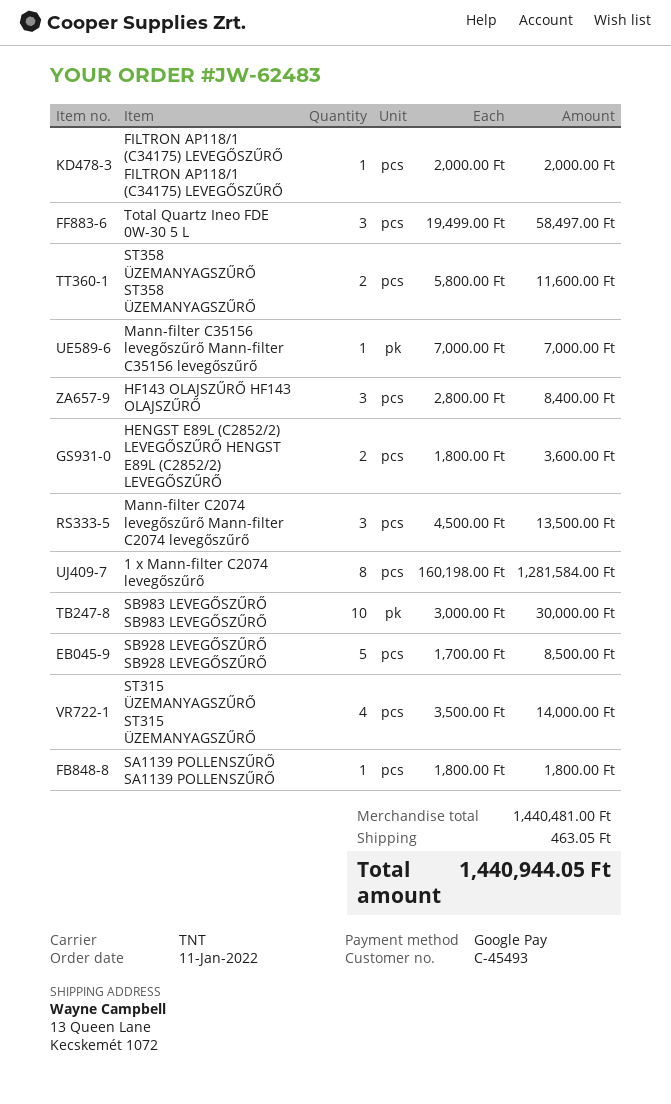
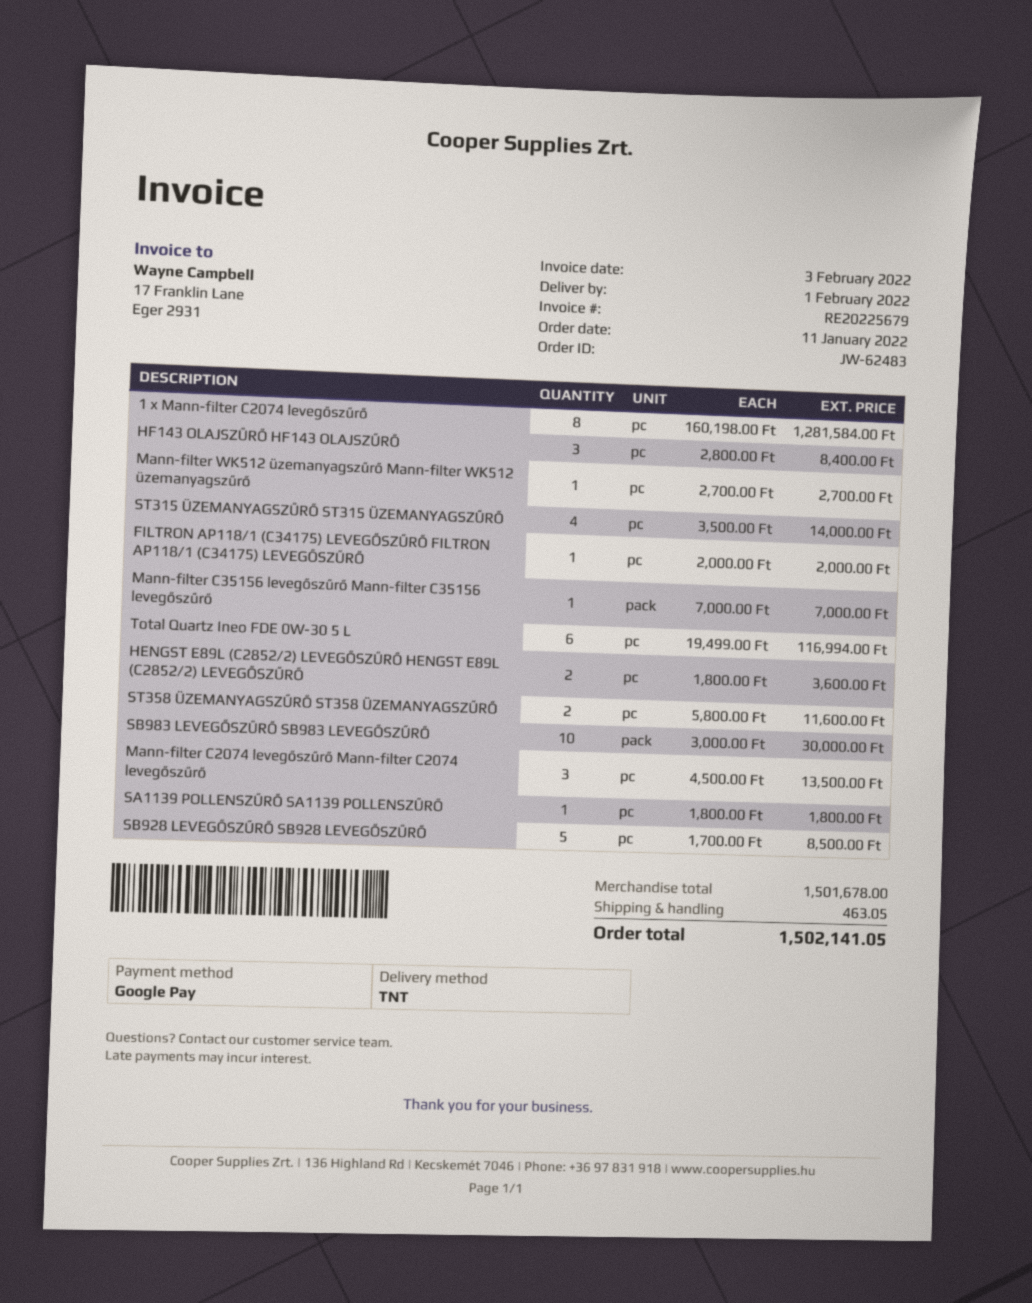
Total Quartz Ineo FDE 0W-30 5 L: 3 x 19499.00 = 58497.00 -> 6 x 19499.00 = 116994.00
Mann-filter WK512 üzemanyagszűrő Mann-filter WK512 üzemanyagszűrő: none -> 1 x 2700.00 = 2700.00
subtotal: 1440481.00 -> 1501678.00
total: 1440944.05 -> 1502141.05

